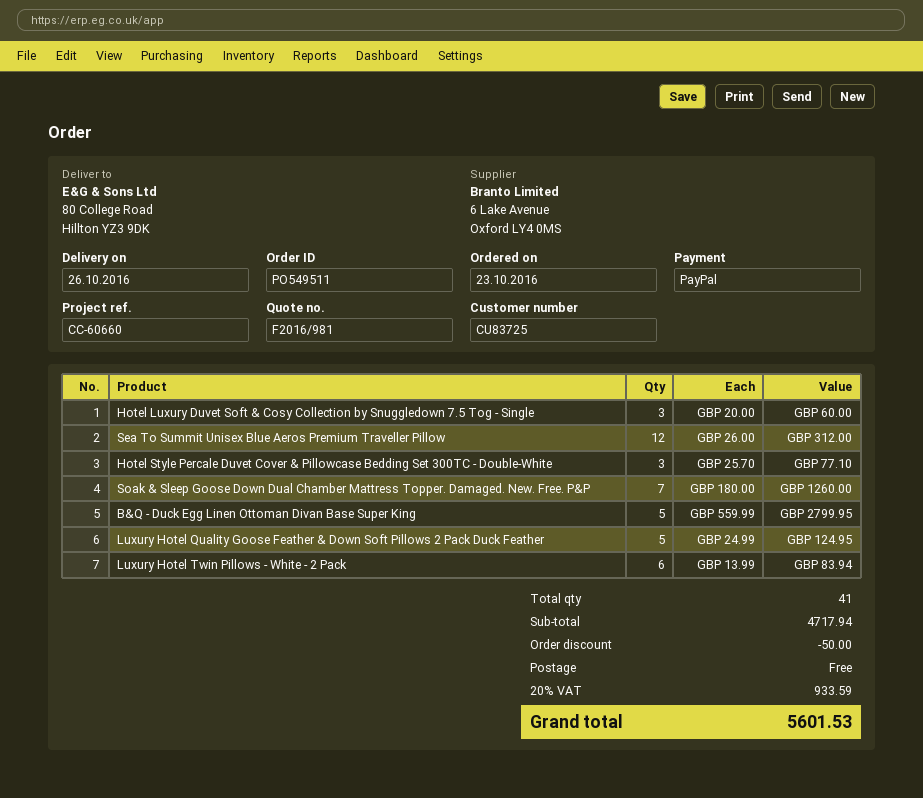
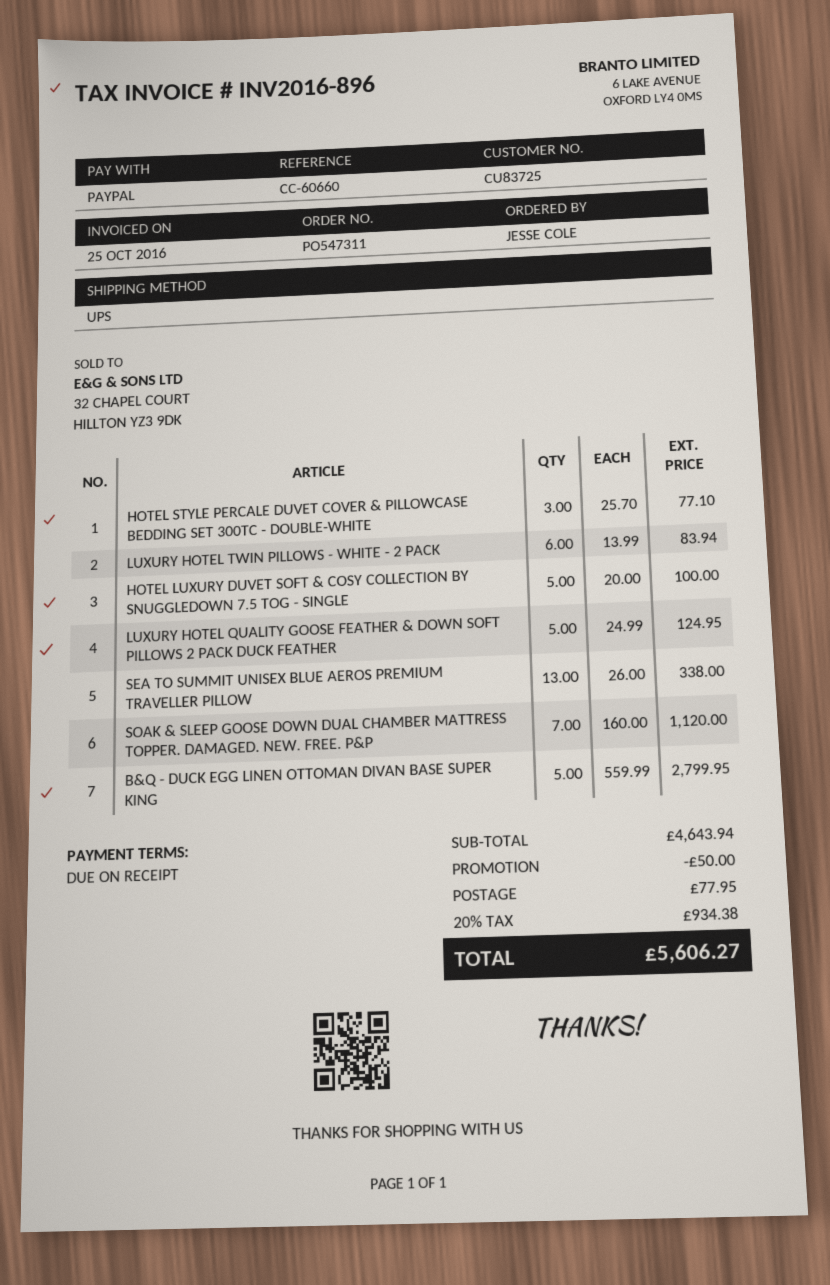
order number: PO549511 -> PO547311
Hotel Luxury Duvet Soft & Cosy Collection by Snuggledown 7.5 Tog - Single: 3 x 20.00 = 60.00 -> 5 x 20.00 = 100.00
Sea To Summit Unisex Blue Aeros Premium Traveller Pillow: 12 x 26.00 = 312.00 -> 13 x 26.00 = 338.00
Soak & Sleep Goose Down Dual Chamber Mattress Topper. Damaged. New. Free. P&P: 7 x 180.00 = 1260.00 -> 7 x 160.00 = 1120.00
subtotal: 4717.94 -> 4643.94
shipping: 0.00 -> 77.95
tax: 20% = 933.59 -> 20% = 934.38
total: 5601.53 -> 5606.27

